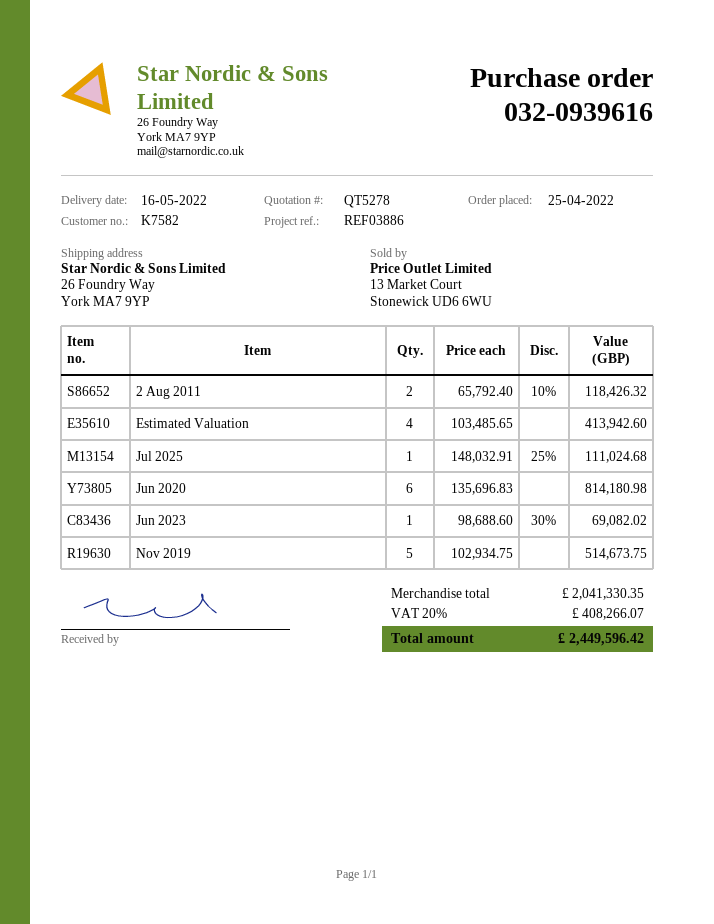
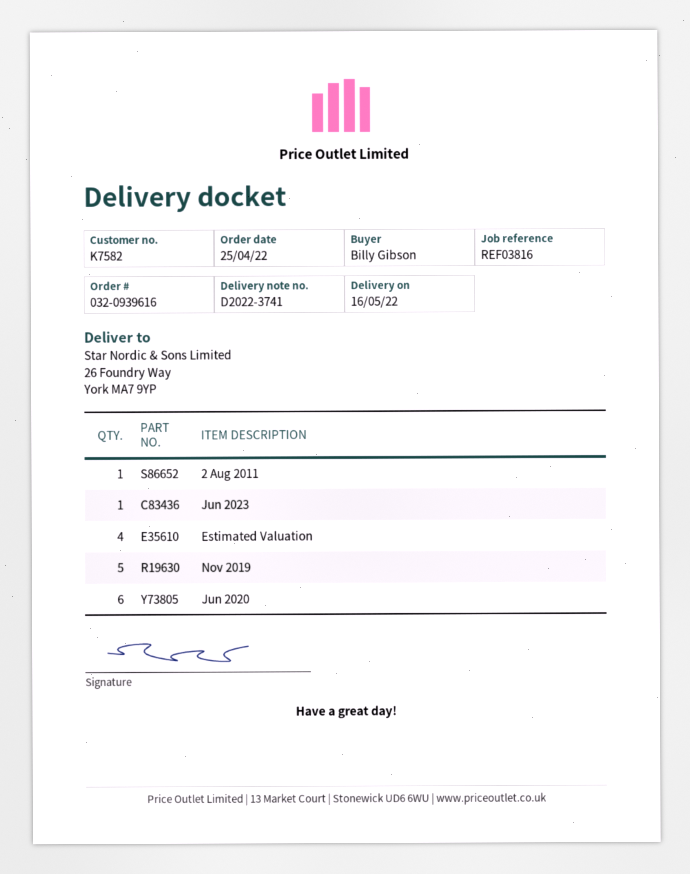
reference: REF03886 -> REF03816
2 Aug 2011: 2 -> 1
Jul 2025: 1 -> none

